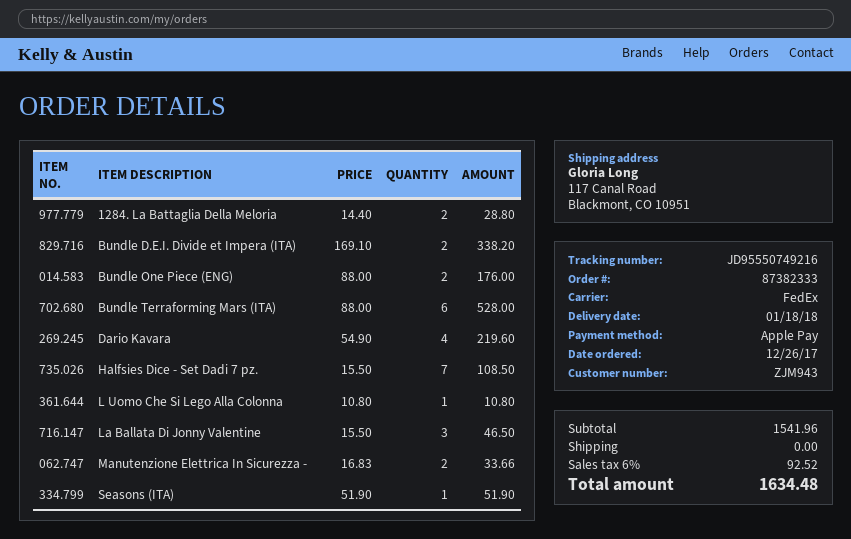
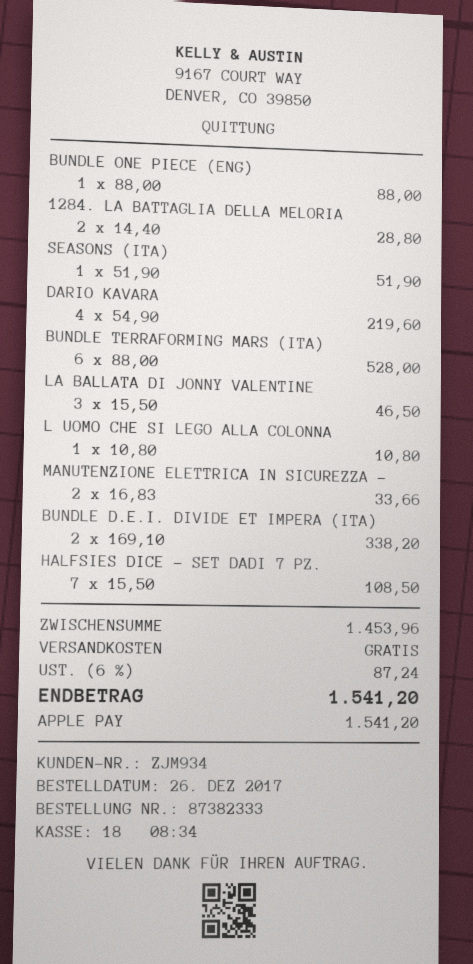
customer number: ZJM943 -> ZJM934
Bundle One Piece (ENG): 2 x 88.00 = 176.00 -> 1 x 88.00 = 88.00
subtotal: 1541.96 -> 1453.96
tax: 6% = 92.52 -> 6% = 87.24
total: 1634.48 -> 1541.20

